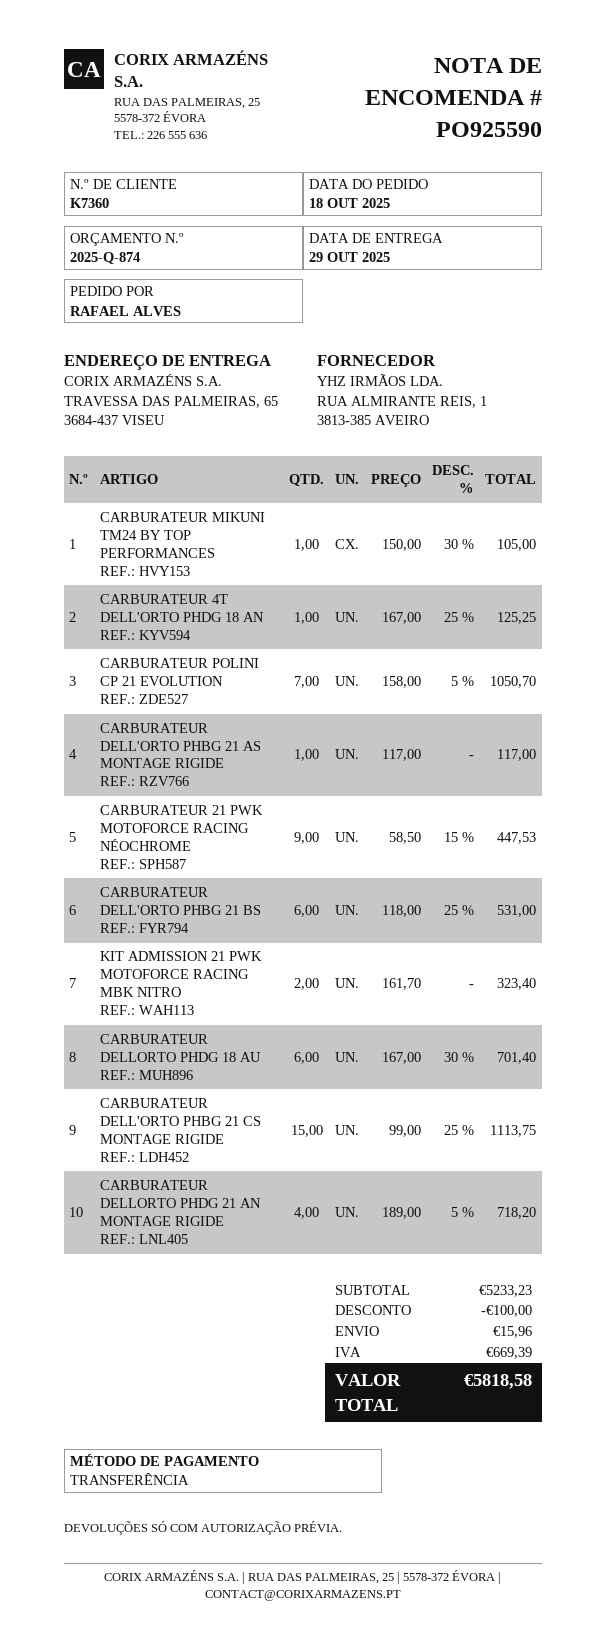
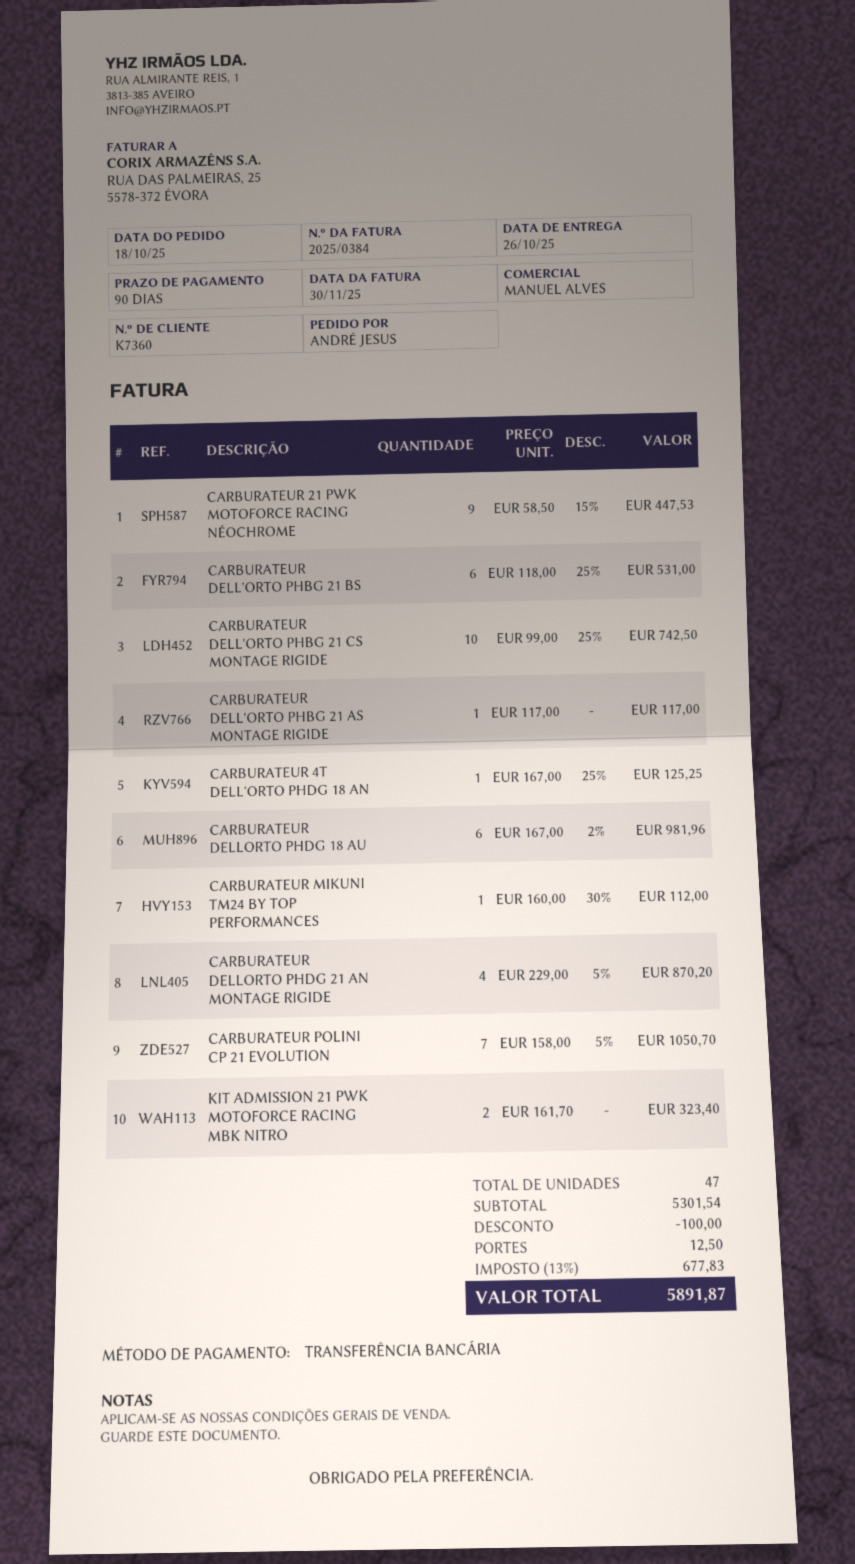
delivery date: 2025-10-29 -> 2025-10-26
ordered by: RAFAEL ALVES -> ANDRÉ JESUS
CARBURATEUR MIKUNI TM24 BY TOP PERFORMANCES: 1 x 150.00 - 30% = 105.00 -> 1 x 160.00 - 30% = 112.00
CARBURATEUR DELLORTO PHDG 18 AU: 6 x 167.00 - 30% = 701.40 -> 6 x 167.00 - 2% = 981.96
CARBURATEUR DELL'ORTO PHBG 21 CS MONTAGE RIGIDE: 15 x 99.00 - 25% = 1113.75 -> 10 x 99.00 - 25% = 742.50
CARBURATEUR DELLORTO PHDG 21 AN MONTAGE RIGIDE: 4 x 189.00 - 5% = 718.20 -> 4 x 229.00 - 5% = 870.20
subtotal: 5233.23 -> 5301.54
shipping: 15.96 -> 12.50
tax: 669.39 -> 677.83
total: 5818.58 -> 5891.87

